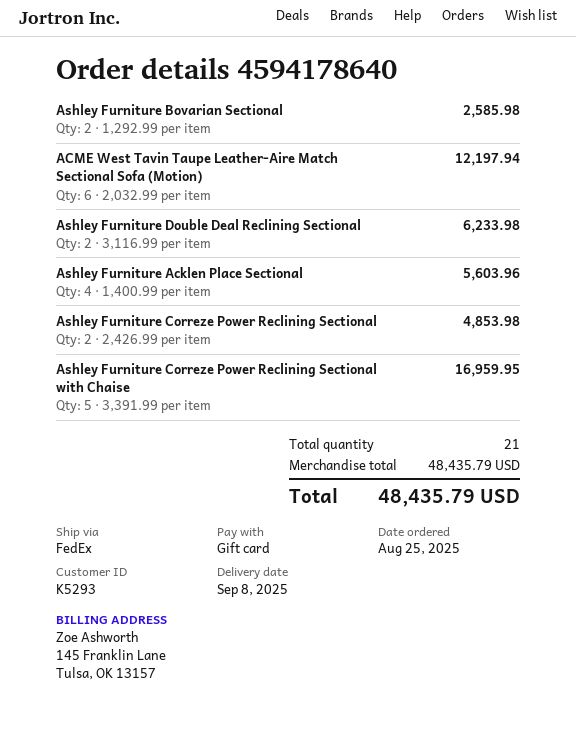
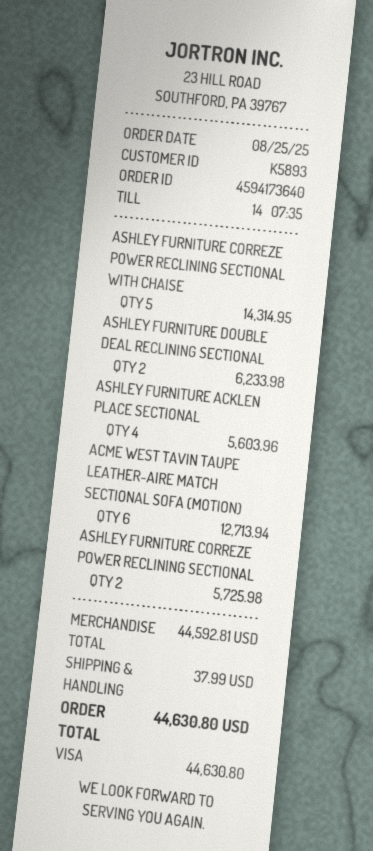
order number: 4594178640 -> 4594173640
customer number: K5293 -> K5893
payment method: gift card -> Visa
Ashley Furniture Bovarian Sectional: 2 for 2585.98 -> none
ACME West Tavin Taupe Leather-Aire Match Sectional Sofa (Motion): 6 for 12197.94 -> 6 for 12713.94
Ashley Furniture Correze Power Reclining Sectional: 2 for 4853.98 -> 2 for 5725.98
Ashley Furniture Correze Power Reclining Sectional with Chaise: 5 for 16959.95 -> 5 for 14314.95
subtotal: 48435.79 -> 44592.81
shipping: none -> 37.99
total: 48435.79 -> 44630.80

